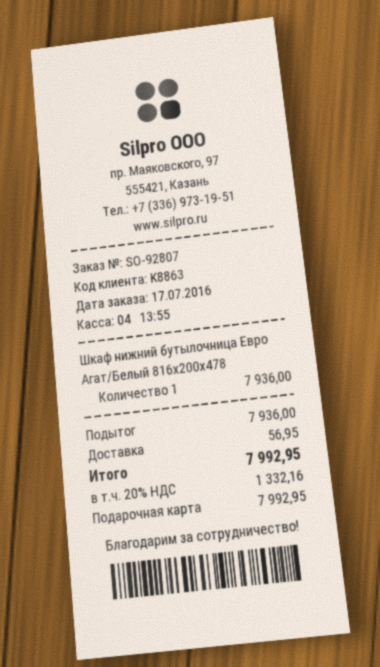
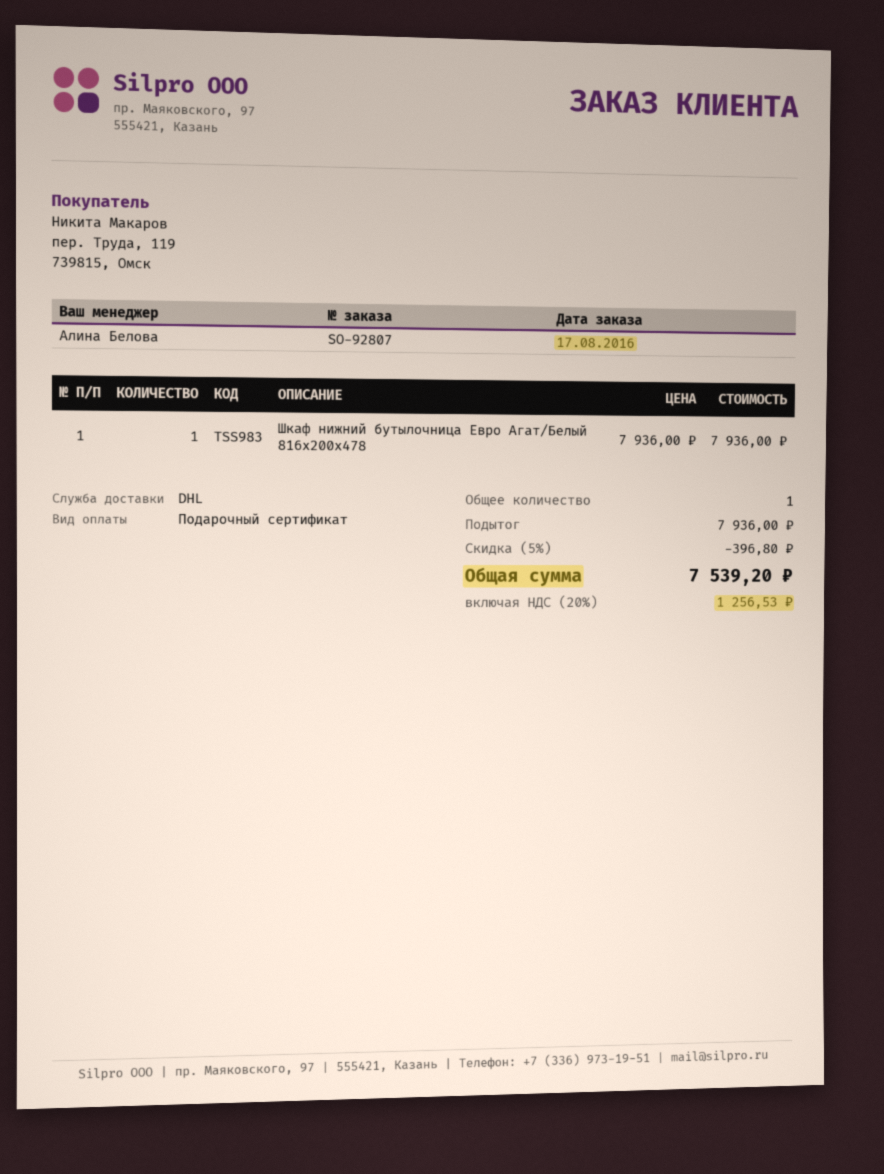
order date: 2016-07-17 -> 2016-08-17
discount: none -> 5% = 396.80
shipping: 56.95 -> none
tax: 20% = 1332.16 -> 20% = 1256.53
total: 7992.95 -> 7539.20

